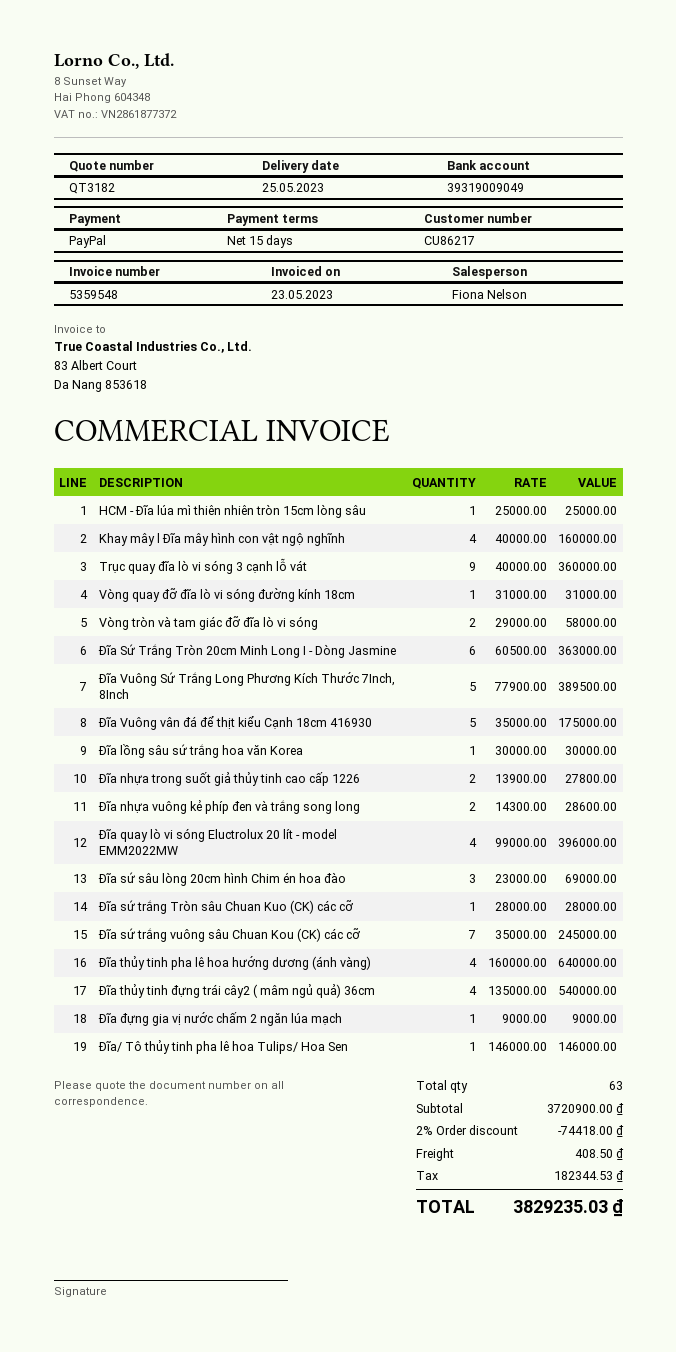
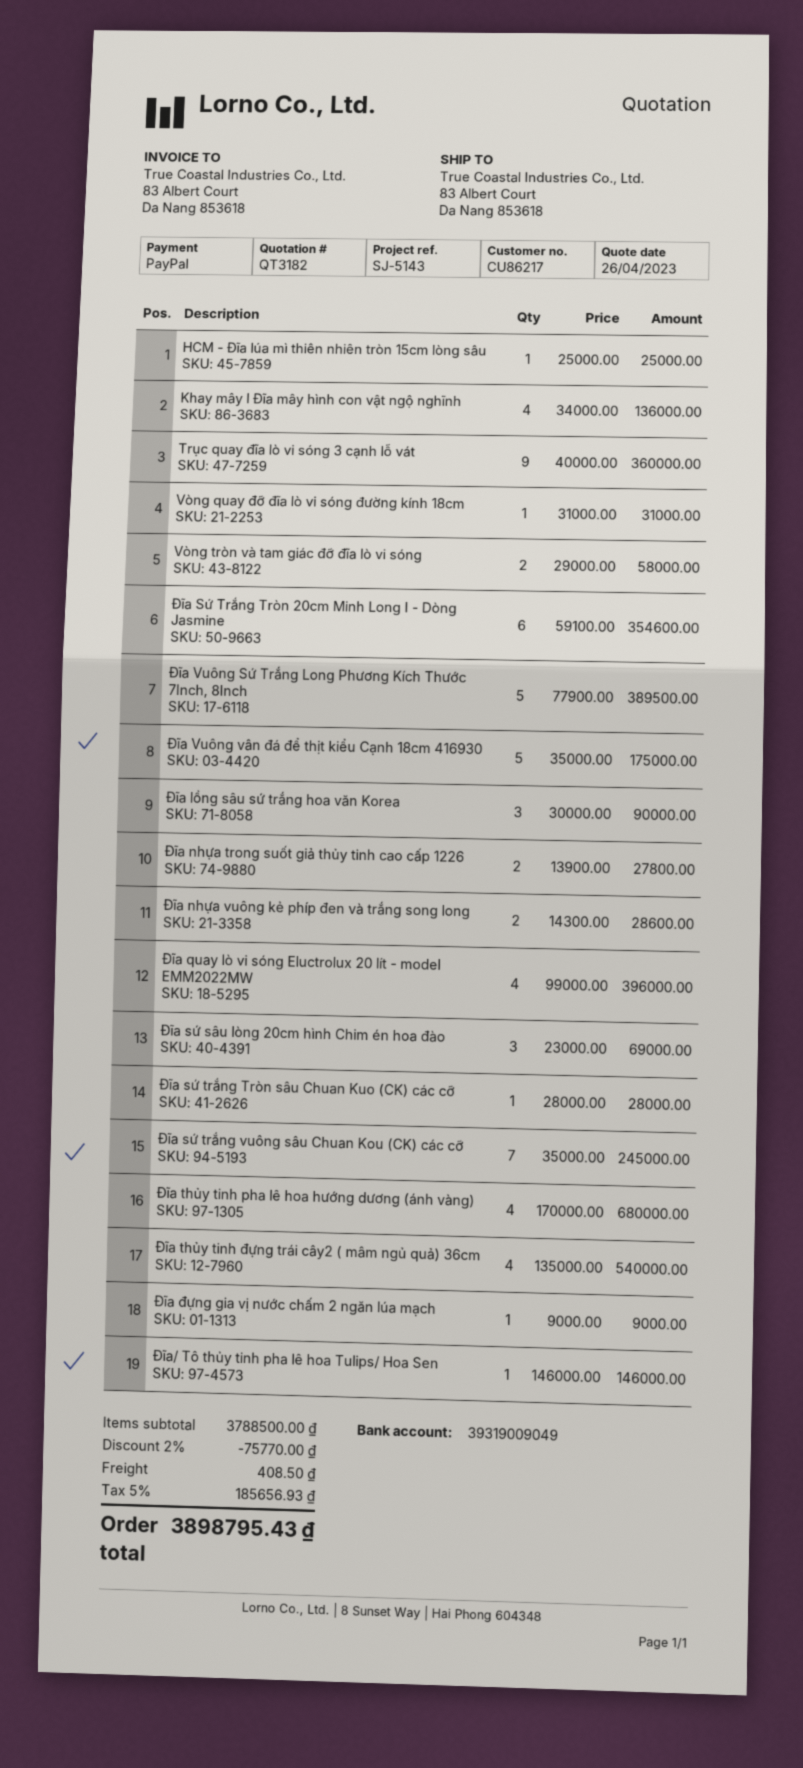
Khay mây l Đĩa mây hình con vật ngộ nghĩnh: 4 x 40000.00 = 160000.00 -> 4 x 34000.00 = 136000.00
Đĩa Sứ Trắng Tròn 20cm Minh Long I - Dòng Jasmine: 6 x 60500.00 = 363000.00 -> 6 x 59100.00 = 354600.00
Đĩa lồng sâu sứ trắng hoa văn Korea: 1 x 30000.00 = 30000.00 -> 3 x 30000.00 = 90000.00
Đĩa thủy tinh pha lê hoa hướng dương (ánh vàng): 4 x 160000.00 = 640000.00 -> 4 x 170000.00 = 680000.00
subtotal: 3720900.00 -> 3788500.00
discount: 2% = 74418.00 -> 2% = 75770.00
tax: 182344.53 -> 185656.93
total: 3829235.03 -> 3898795.43

